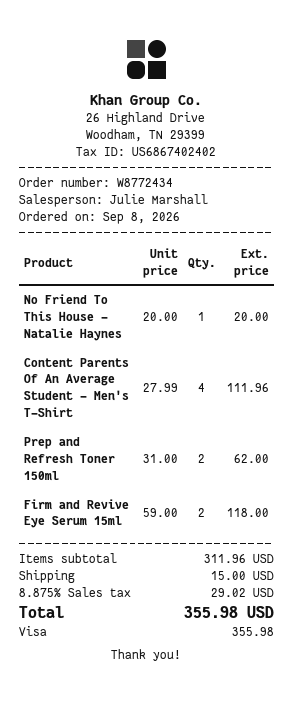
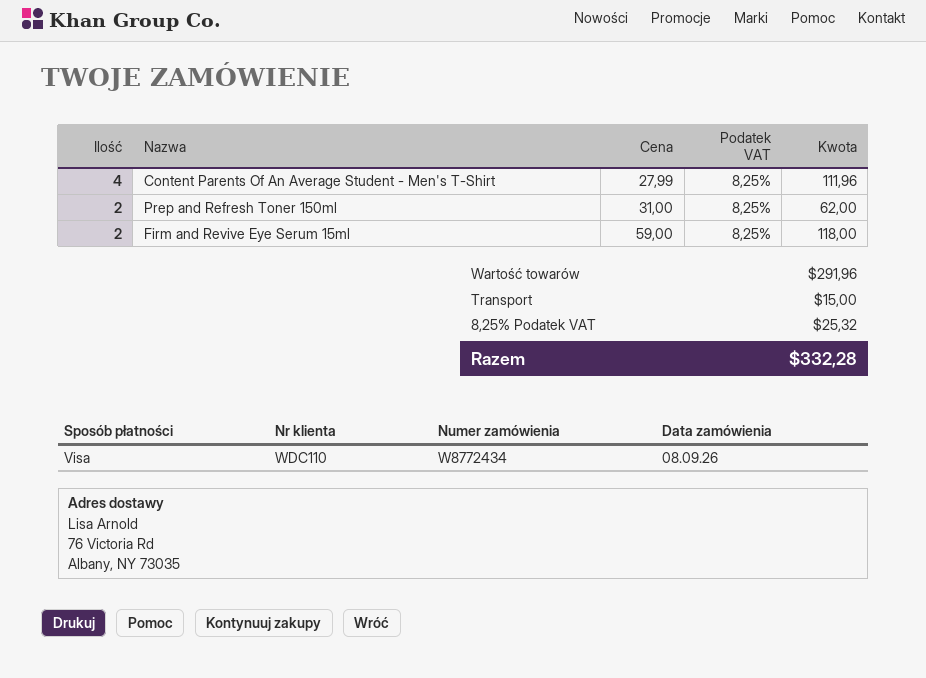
No Friend To This House - Natalie Haynes: 1 x 20.00 = 20.00 -> none
subtotal: 311.96 -> 291.96
tax: 8.875% = 29.02 -> 8.25% = 25.32
total: 355.98 -> 332.28

